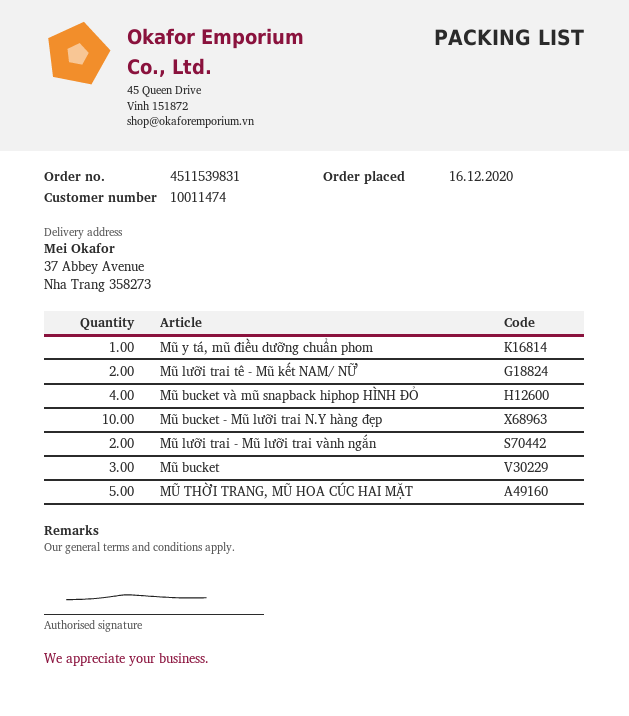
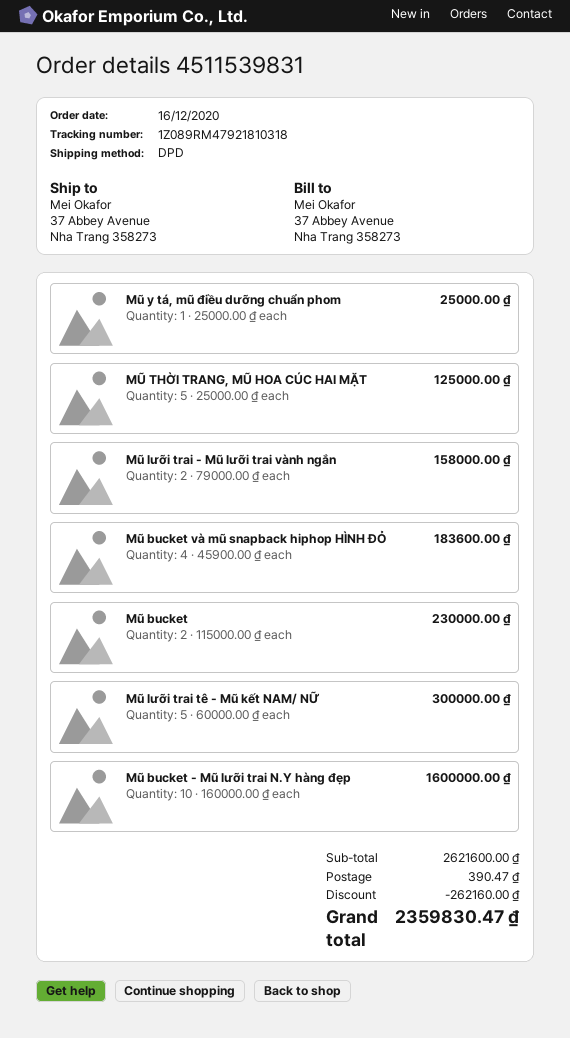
Mũ lưỡi trai tê - Mũ kết NAM/ NỮ: 2 -> 5
Mũ bucket: 3 -> 2

